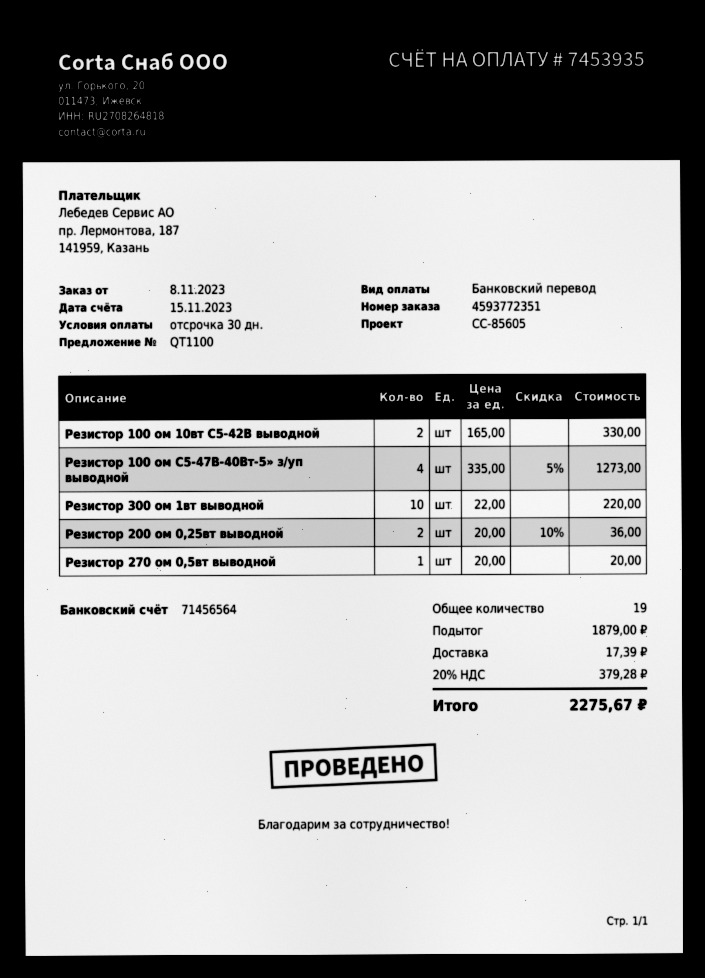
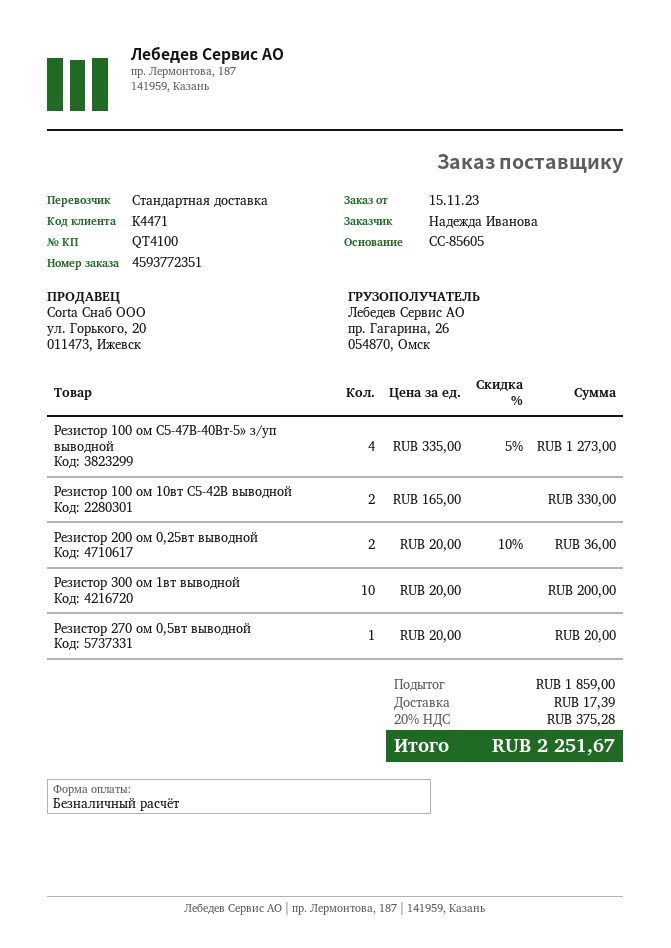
quote number: QT1100 -> QT4100
order date: 2023-11-08 -> 2023-11-15
Резистор 300 ом 1вт выводной: 10 x 22.00 = 220.00 -> 10 x 20.00 = 200.00
subtotal: 1879.00 -> 1859.00
tax: 20% = 379.28 -> 20% = 375.28
total: 2275.67 -> 2251.67

